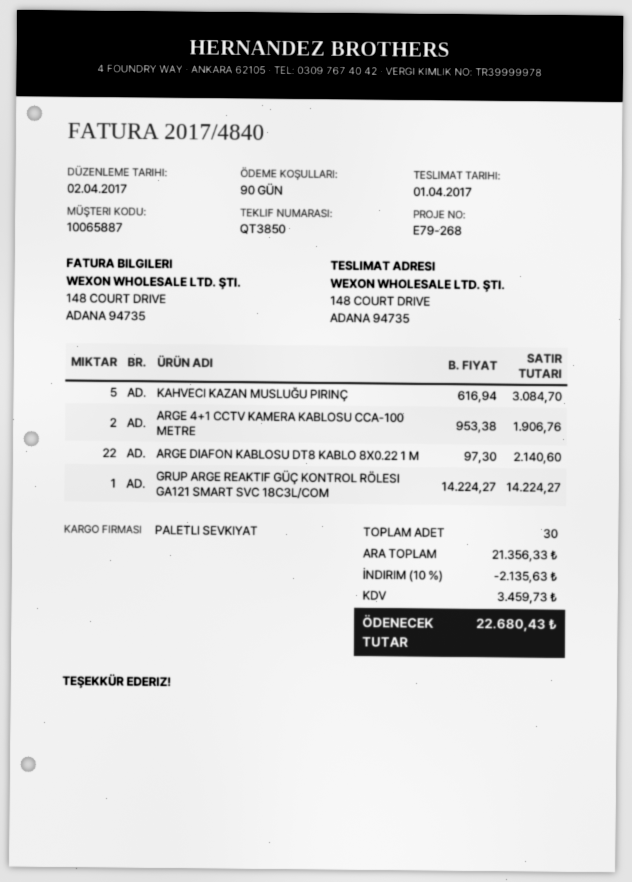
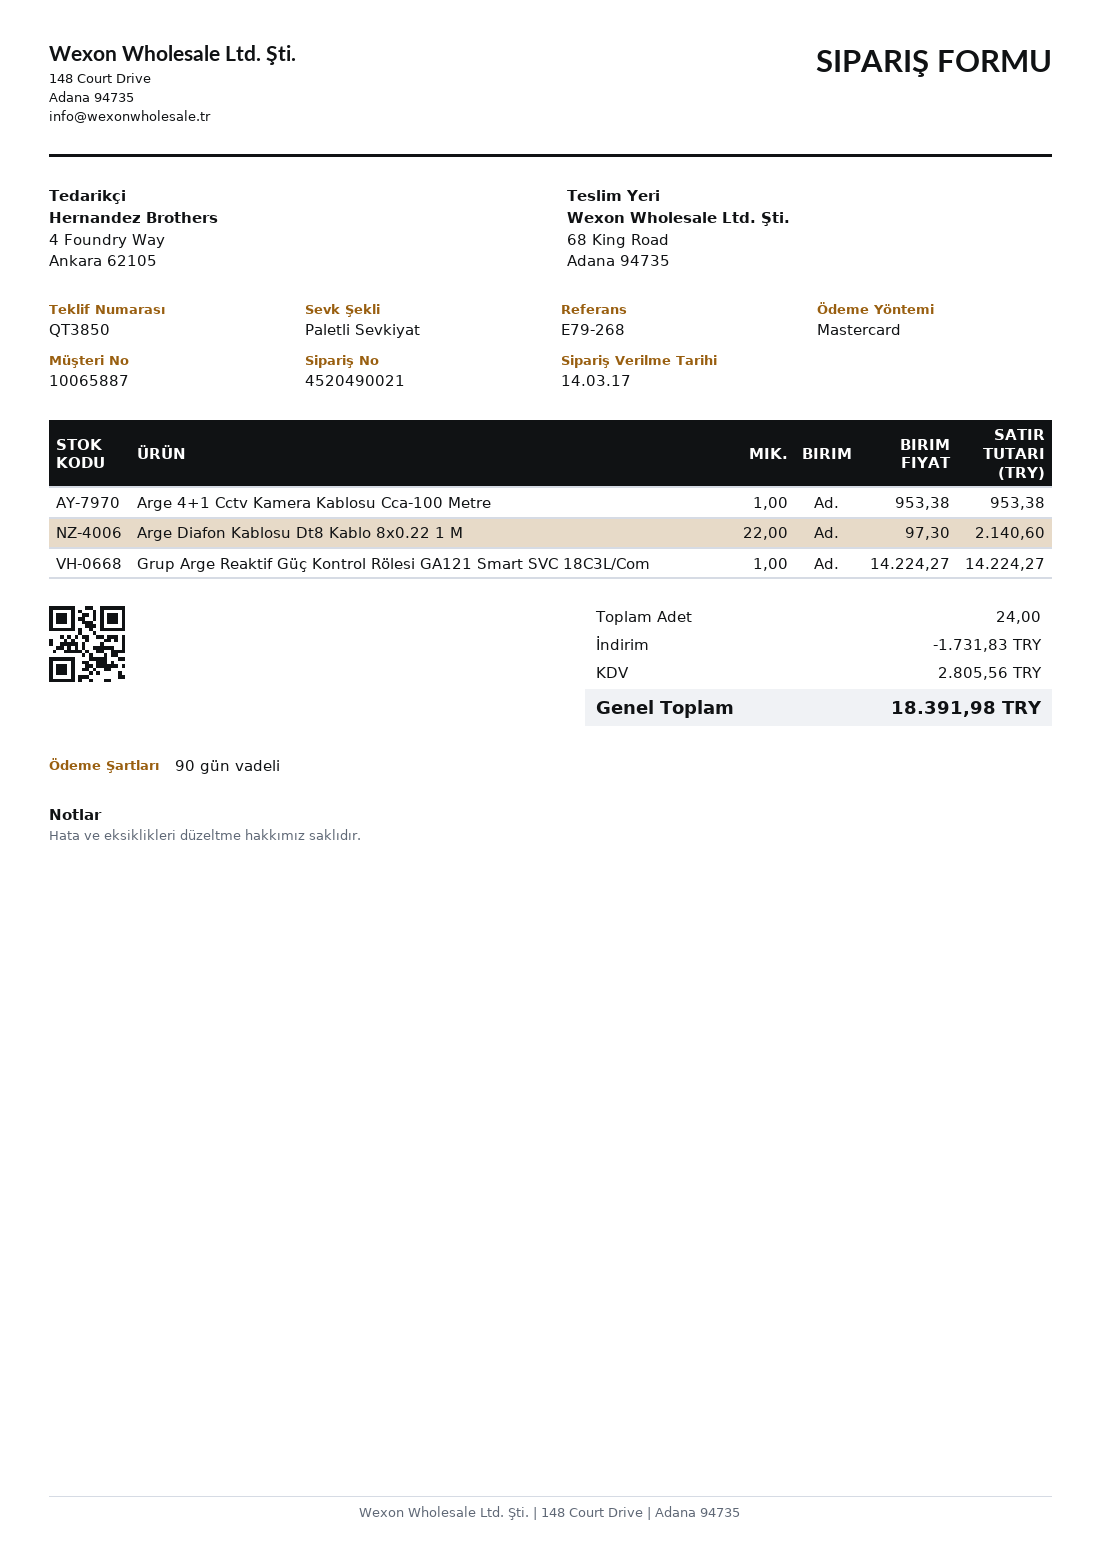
ship to: 148 COURT DRIVE, ADANA 94735 -> 68 King Road, Adana 94735
KAHVECI KAZAN MUSLUĞU PIRINÇ: 5 x 616.94 = 3084.70 -> none
ARGE 4+1 CCTV KAMERA KABLOSU CCA-100 METRE: 2 x 953.38 = 1906.76 -> 1 x 953.38 = 953.38
total quantity: 30 -> 24
discount: 2135.63 -> 1731.83
tax: 3459.73 -> 2805.56
total: 22680.43 -> 18391.98

